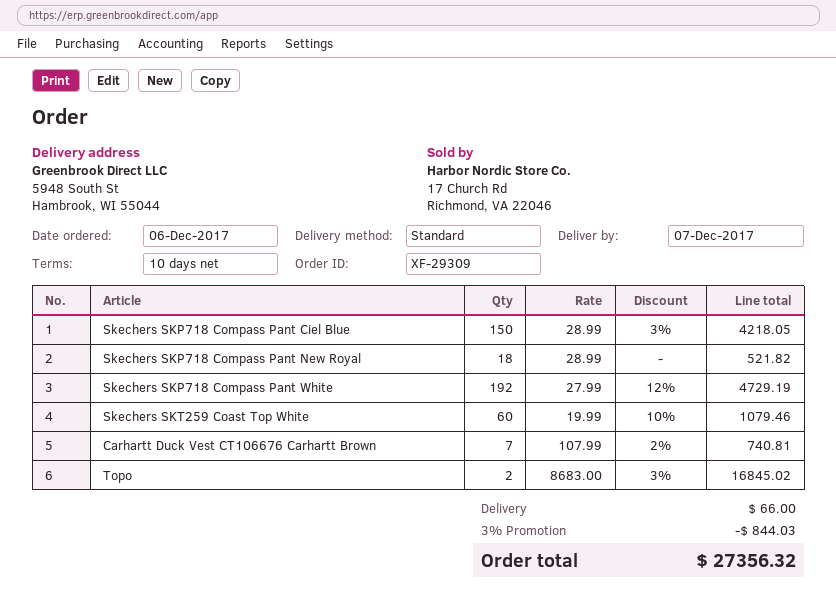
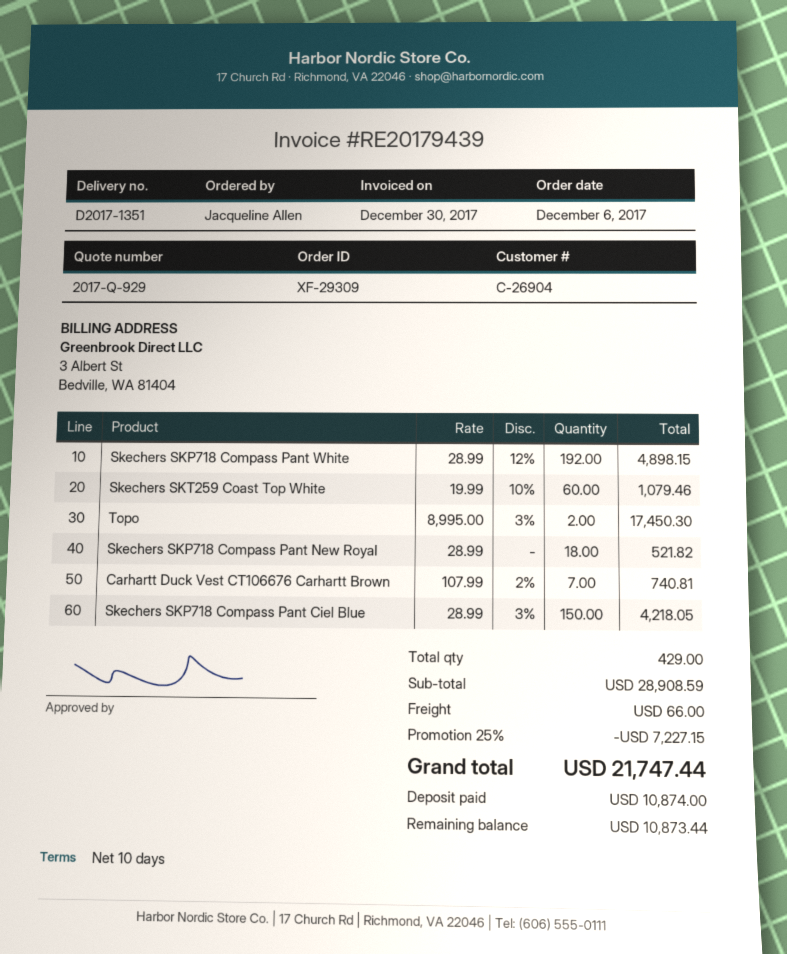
Skechers SKP718 Compass Pant White: 192 x 27.99 - 12% = 4729.19 -> 192 x 28.99 - 12% = 4898.15
Topo: 2 x 8683.00 - 3% = 16845.02 -> 2 x 8995.00 - 3% = 17450.30
discount: 3% = 844.03 -> 25% = 7227.15
total: 27356.32 -> 21747.44

